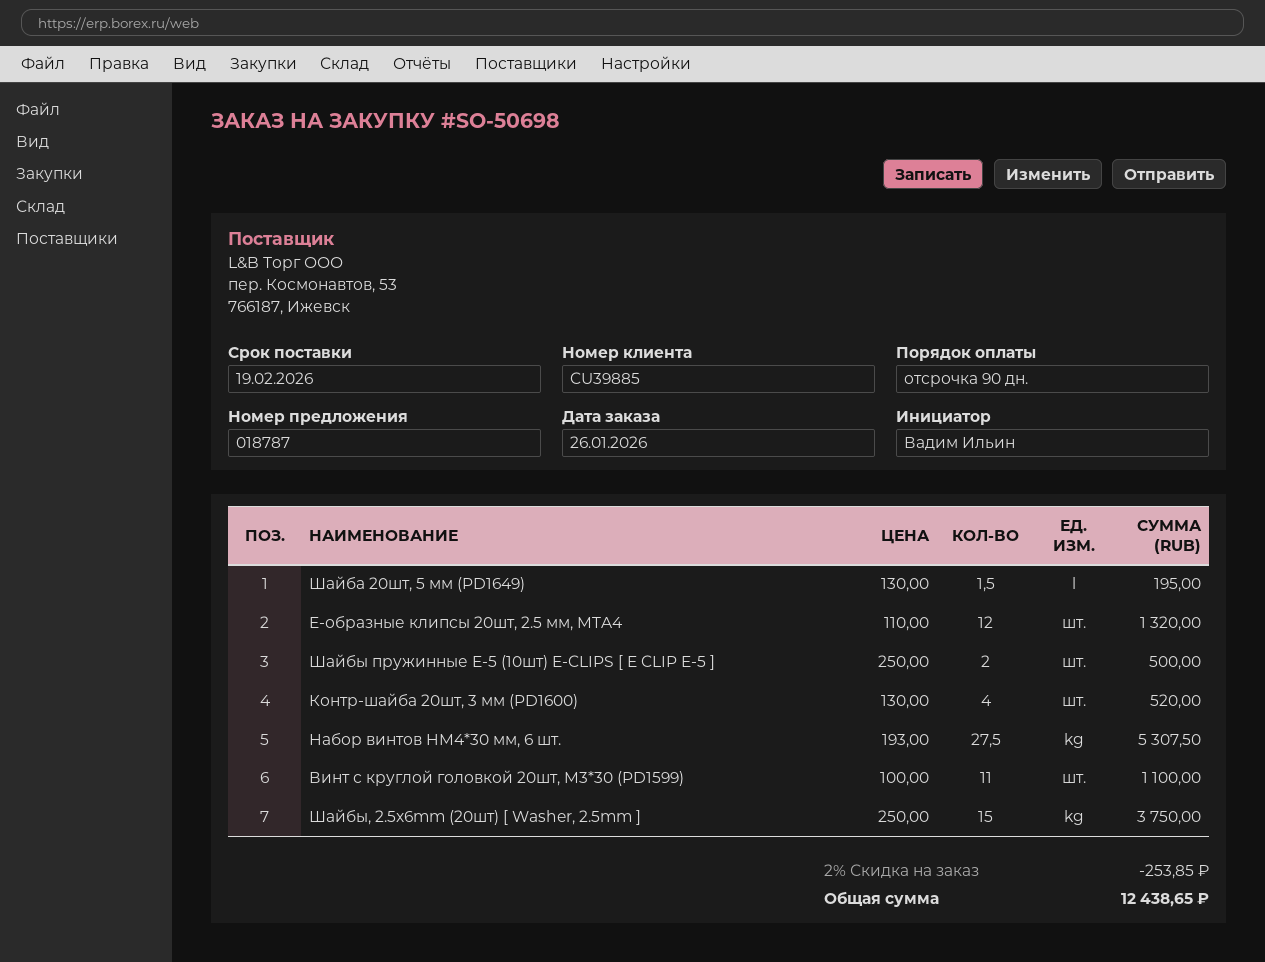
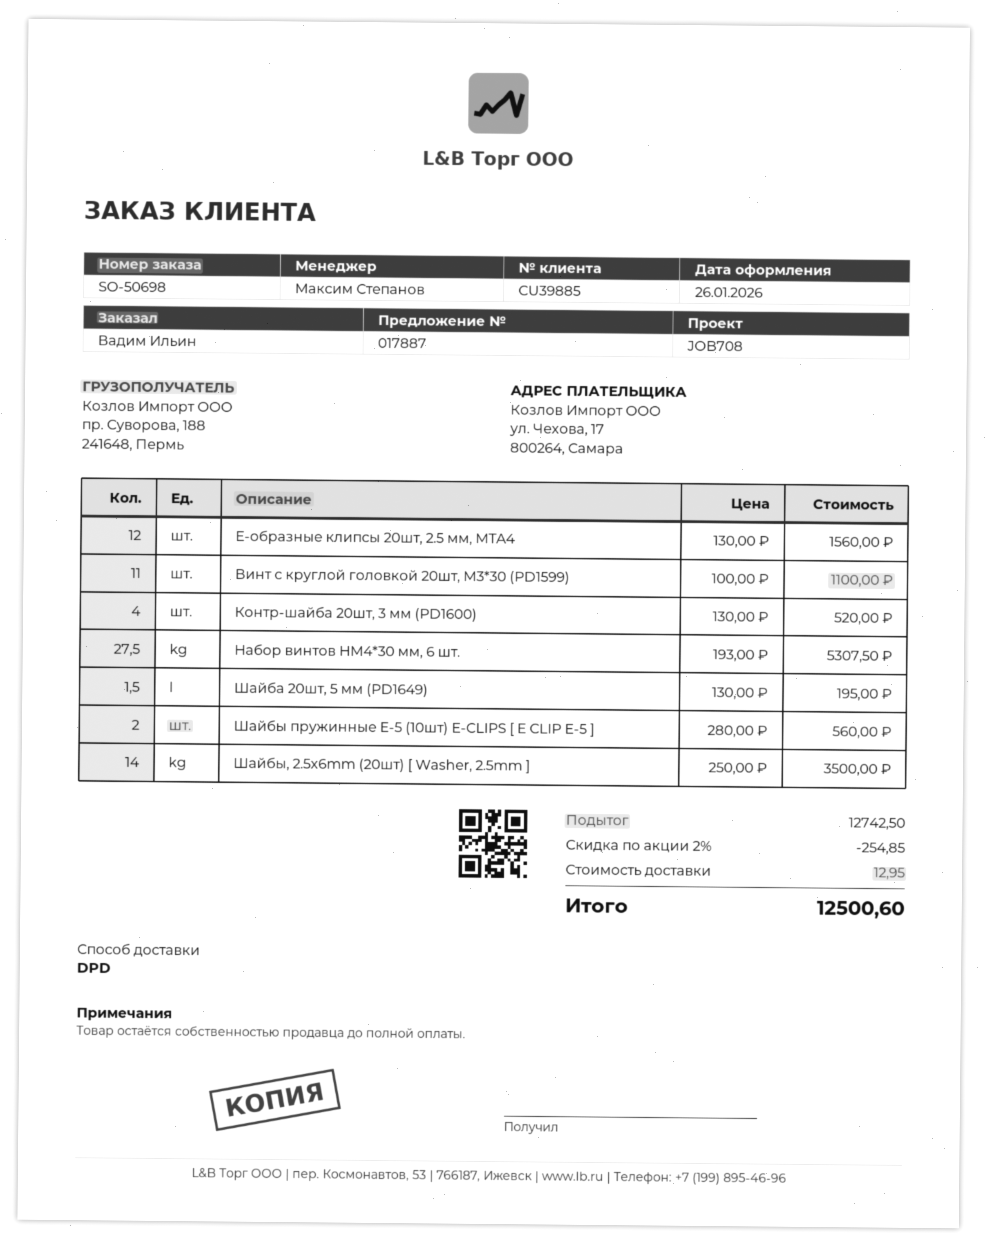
quote number: 018787 -> 017887
E-образные клипсы 20шт, 2.5 мм, MTA4: 12 x 110.00 = 1320.00 -> 12 x 130.00 = 1560.00
Шайбы пружинные E-5 (10шт) E-CLIPS [ E CLIP E-5 ]: 2 x 250.00 = 500.00 -> 2 x 280.00 = 560.00
Шайбы, 2.5x6mm (20шт) [ Washer, 2.5mm ]: 15 x 250.00 = 3750.00 -> 14 x 250.00 = 3500.00
discount: 2% = 253.85 -> 2% = 254.85
shipping: none -> 12.95
total: 12438.65 -> 12500.60

